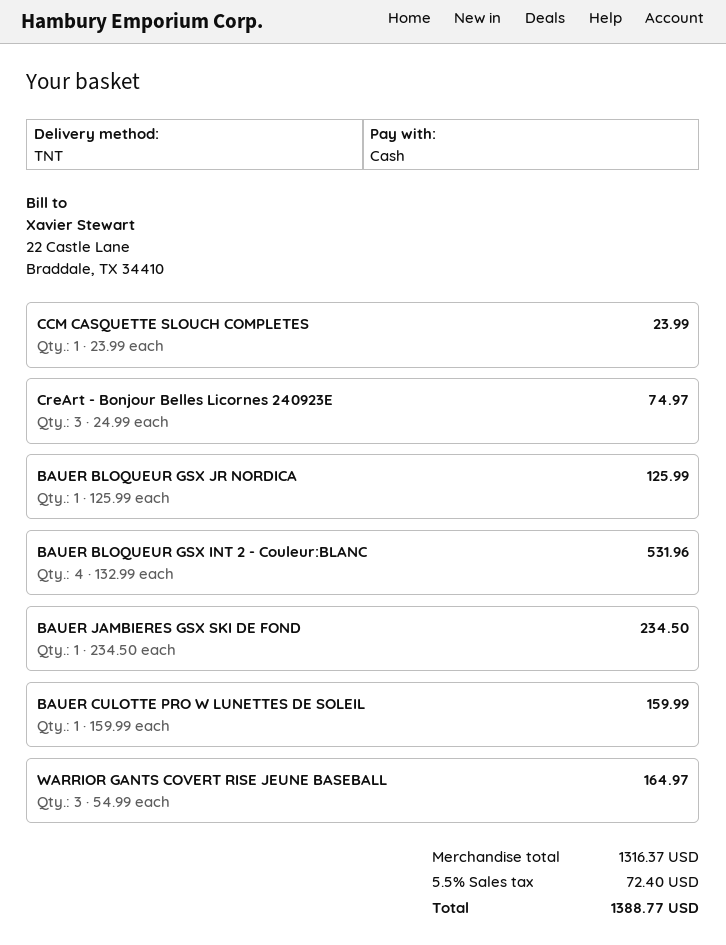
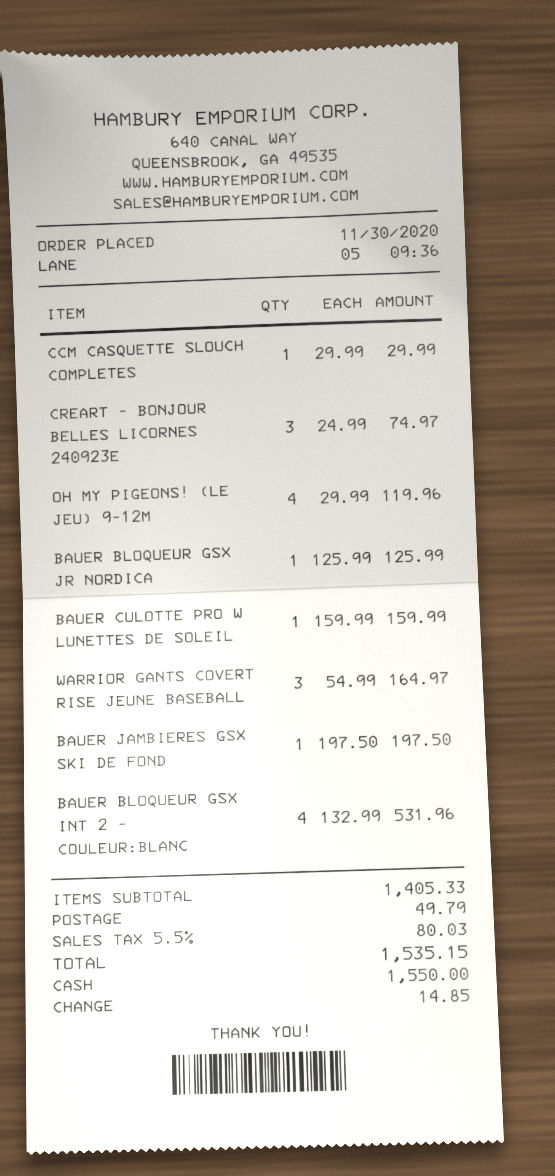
CCM CASQUETTE SLOUCH COMPLETES: 1 x 23.99 = 23.99 -> 1 x 29.99 = 29.99
BAUER JAMBIERES GSX SKI DE FOND: 1 x 234.50 = 234.50 -> 1 x 197.50 = 197.50
OH MY PIGEONS! (LE JEU) 9-12M: none -> 4 x 29.99 = 119.96
subtotal: 1316.37 -> 1405.33
shipping: none -> 49.79
tax: 5.5% = 72.40 -> 5.5% = 80.03
total: 1388.77 -> 1535.15

